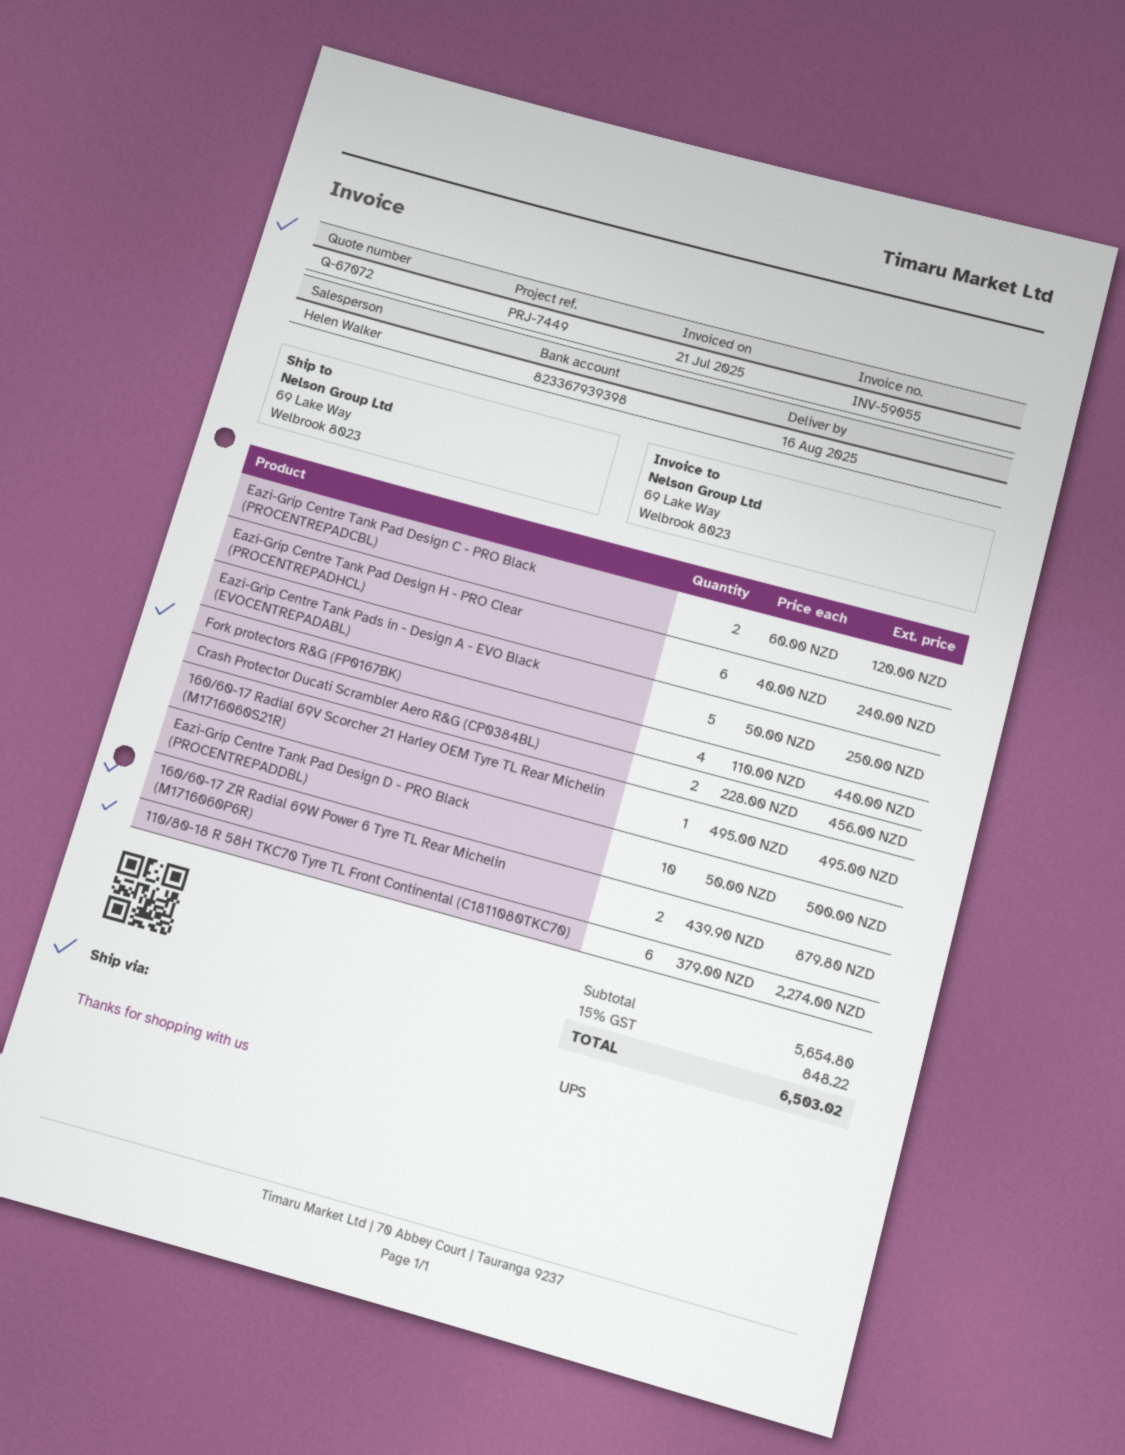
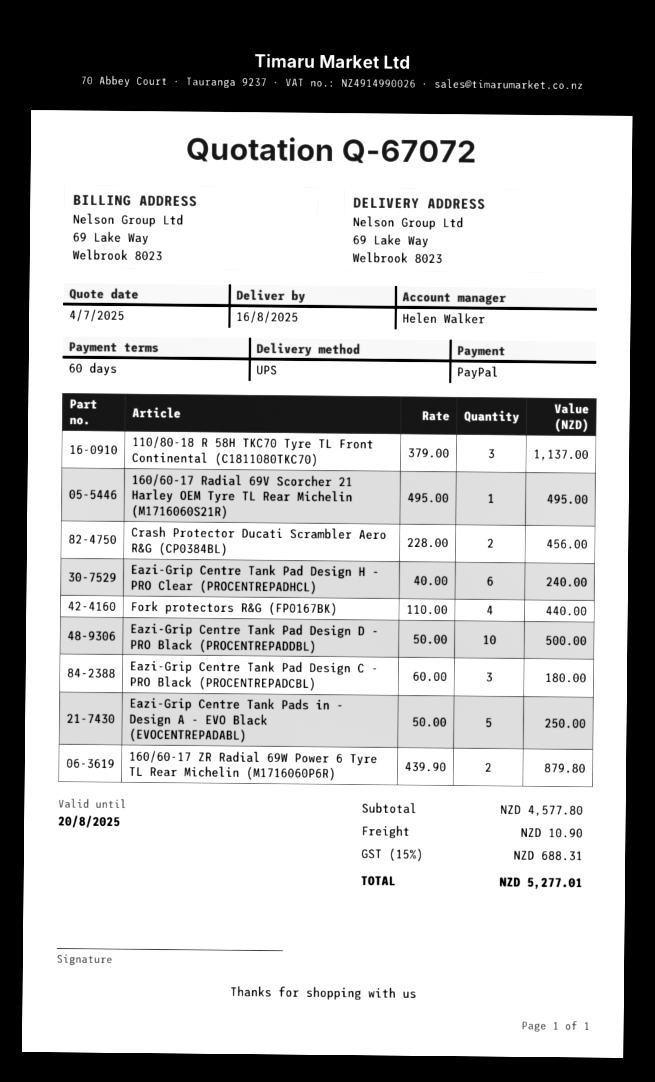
Eazi-Grip Centre Tank Pad Design C - PRO Black (PROCENTREPADCBL): 2 x 60.00 = 120.00 -> 3 x 60.00 = 180.00
110/80-18 R 58H TKC70 Tyre TL Front Continental (C1811080TKC70): 6 x 379.00 = 2274.00 -> 3 x 379.00 = 1137.00
subtotal: 5654.80 -> 4577.80
shipping: none -> 10.90
tax: 15% = 848.22 -> 15% = 688.31
total: 6503.02 -> 5277.01

